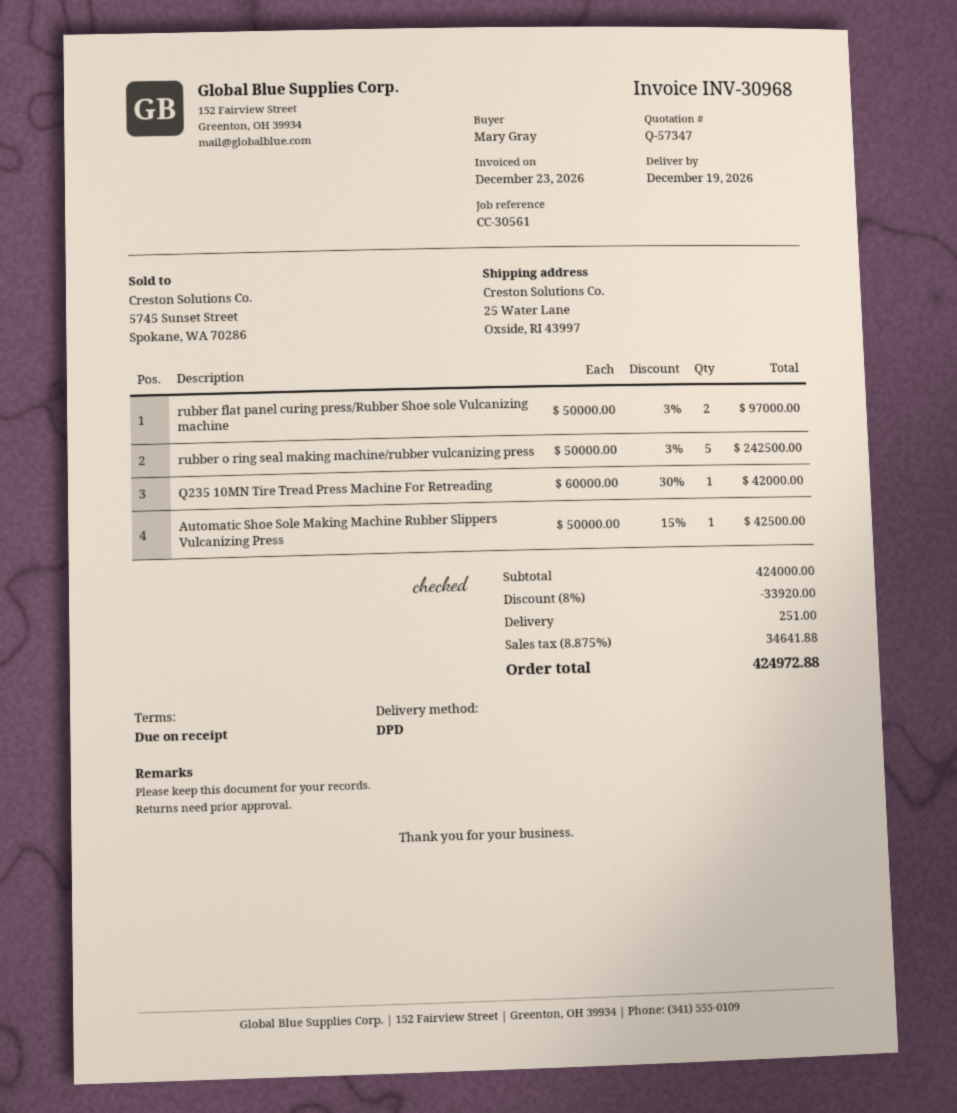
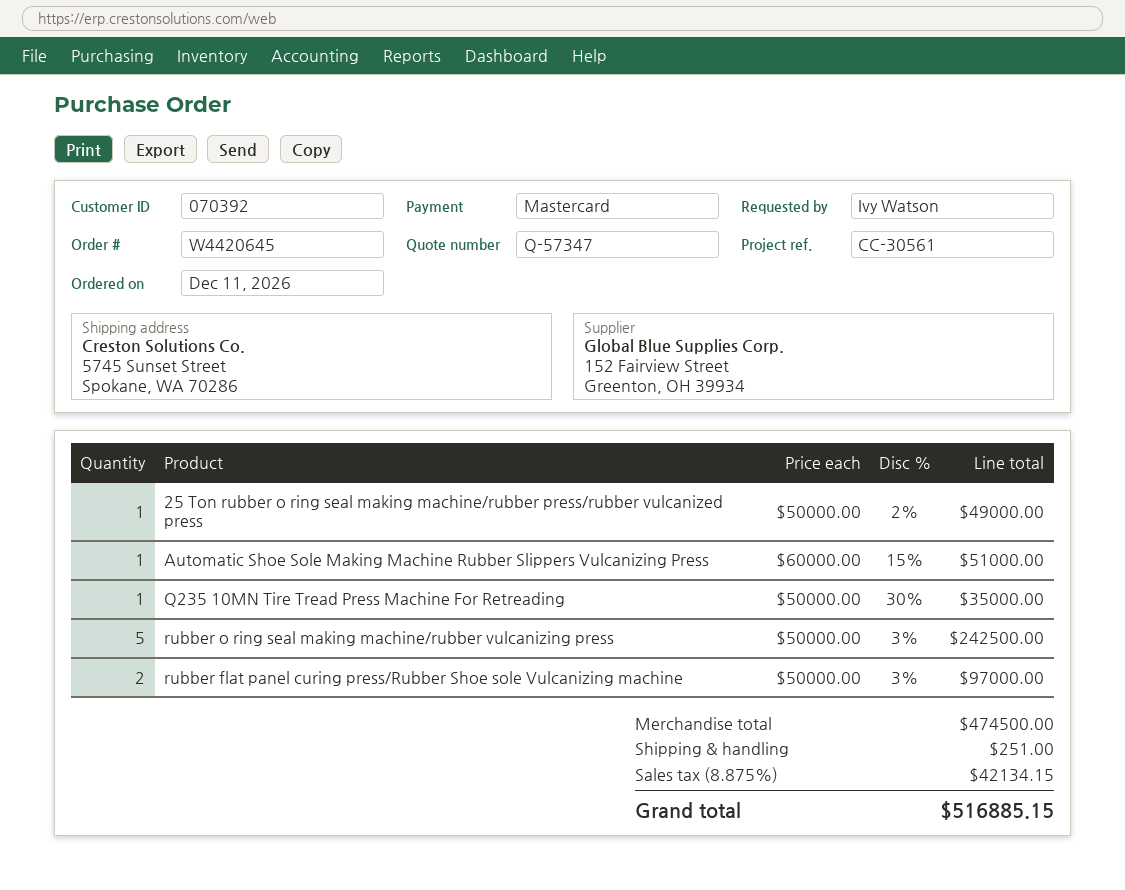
ordered by: Mary Gray -> Ivy Watson
ship to: 25 Water Lane, Oxside, RI 43997 -> 5745 Sunset Street, Spokane, WA 70286
Q235 10MN Tire Tread Press Machine For Retreading: 1 x 60000.00 - 30% = 42000.00 -> 1 x 50000.00 - 30% = 35000.00
Automatic Shoe Sole Making Machine Rubber Slippers Vulcanizing Press: 1 x 50000.00 - 15% = 42500.00 -> 1 x 60000.00 - 15% = 51000.00
25 Ton rubber o ring seal making machine/rubber press/rubber vulcanized press: none -> 1 x 50000.00 - 2% = 49000.00
subtotal: 424000.00 -> 474500.00
discount: 8% = 33920.00 -> none
tax: 8.875% = 34641.88 -> 8.875% = 42134.15
total: 424972.88 -> 516885.15

